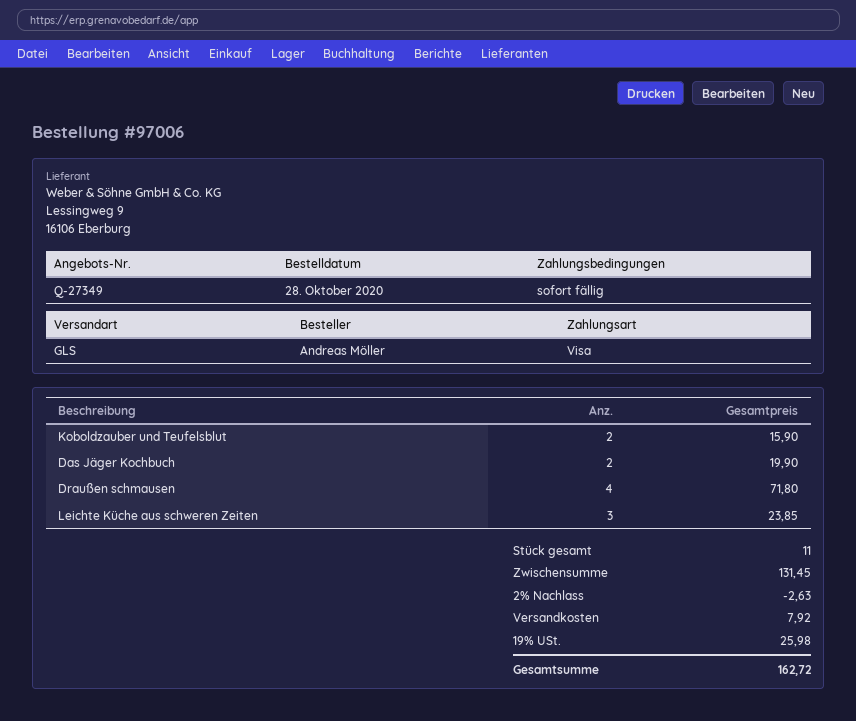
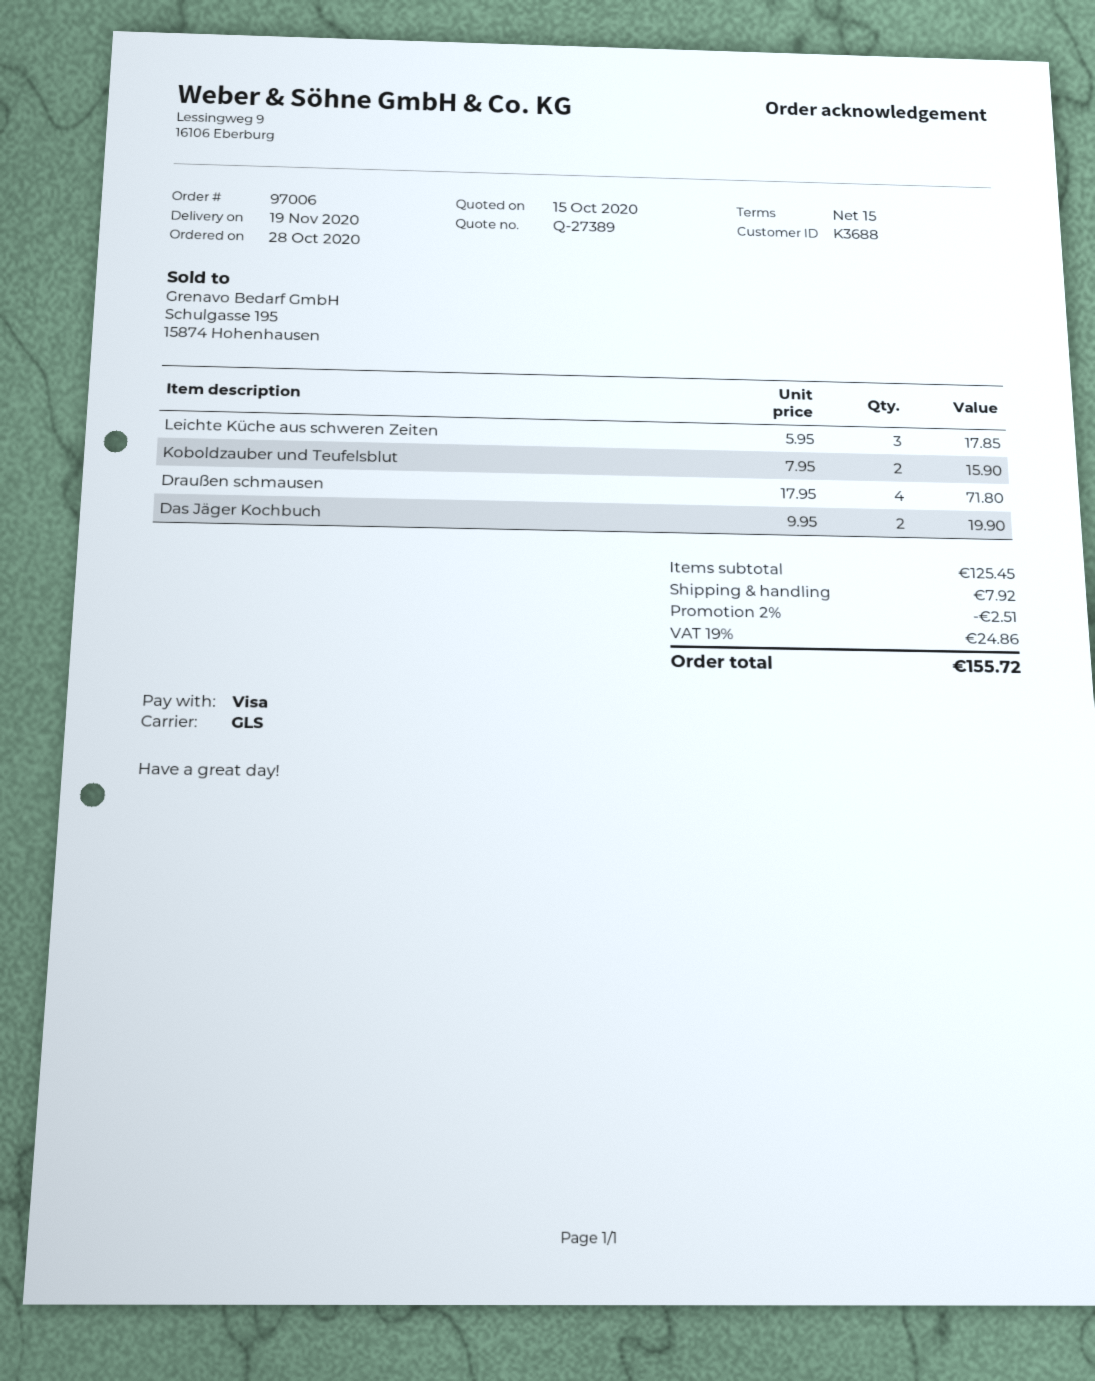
quote number: Q-27349 -> Q-27389
payment terms: on receipt -> 15 days
Leichte Küche aus schweren Zeiten: 3 for 23.85 -> 3 for 17.85
subtotal: 131.45 -> 125.45
discount: 2% = 2.63 -> 2% = 2.51
tax: 19% = 25.98 -> 19% = 24.86
total: 162.72 -> 155.72

